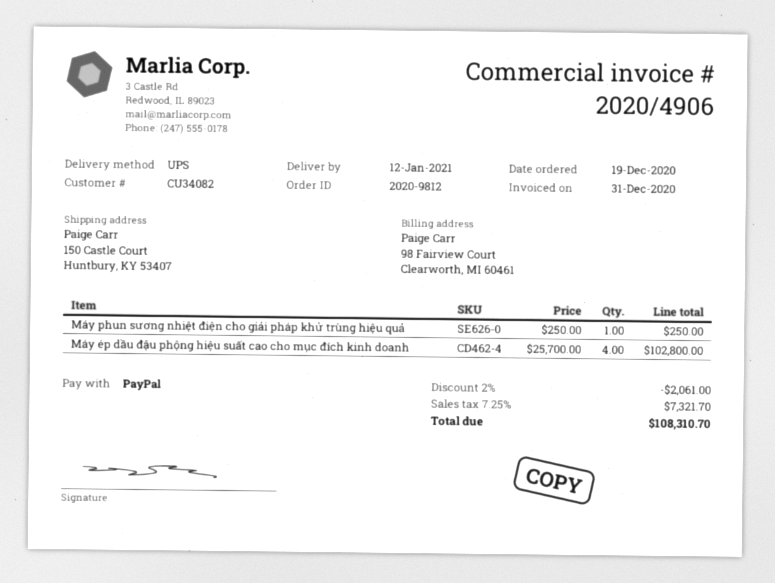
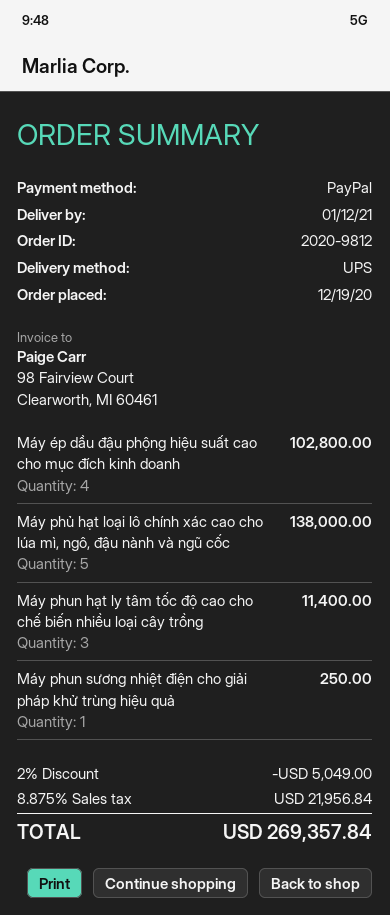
Máy phủ hạt loại lô chính xác cao cho lúa mì, ngô, đậu nành và ngũ cốc: none -> 5 for 138000.00
Máy phun hạt ly tâm tốc độ cao cho chế biến nhiều loại cây trồng: none -> 3 for 11400.00
discount: 2% = 2061.00 -> 2% = 5049.00
tax: 7.25% = 7321.70 -> 8.875% = 21956.84
total: 108310.70 -> 269357.84

